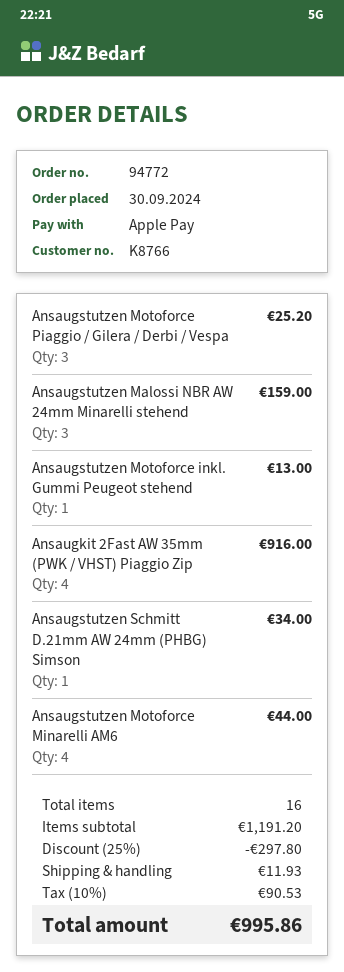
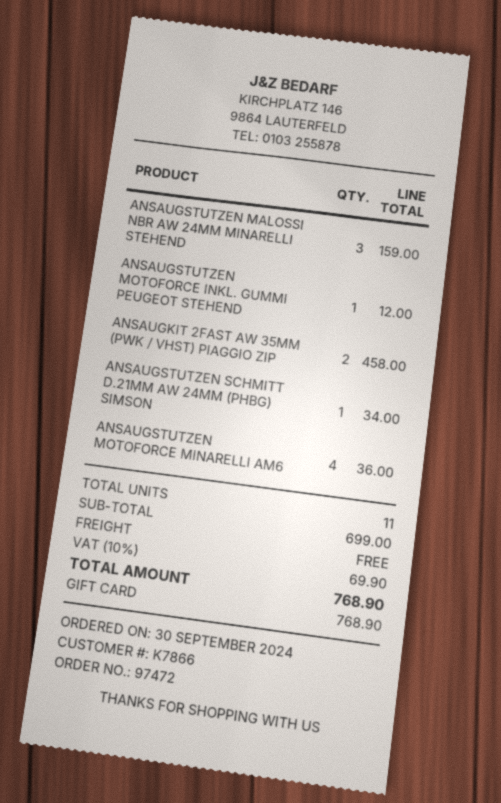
order number: 94772 -> 97472
customer number: K8766 -> K7866
payment method: Apple Pay -> gift card
Ansaugstutzen Motoforce Piaggio / Gilera / Derbi / Vespa: 3 for 25.20 -> none
Ansaugstutzen Motoforce inkl. Gummi Peugeot stehend: 1 for 13.00 -> 1 for 12.00
Ansaugkit 2Fast AW 35mm (PWK / VHST) Piaggio Zip: 4 for 916.00 -> 2 for 458.00
Ansaugstutzen Motoforce Minarelli AM6: 4 for 44.00 -> 4 for 36.00
total quantity: 16 -> 11
subtotal: 1191.20 -> 699.00
discount: 25% = 297.80 -> none
shipping: 11.93 -> 0.00
tax: 10% = 90.53 -> 10% = 69.90
total: 995.86 -> 768.90

